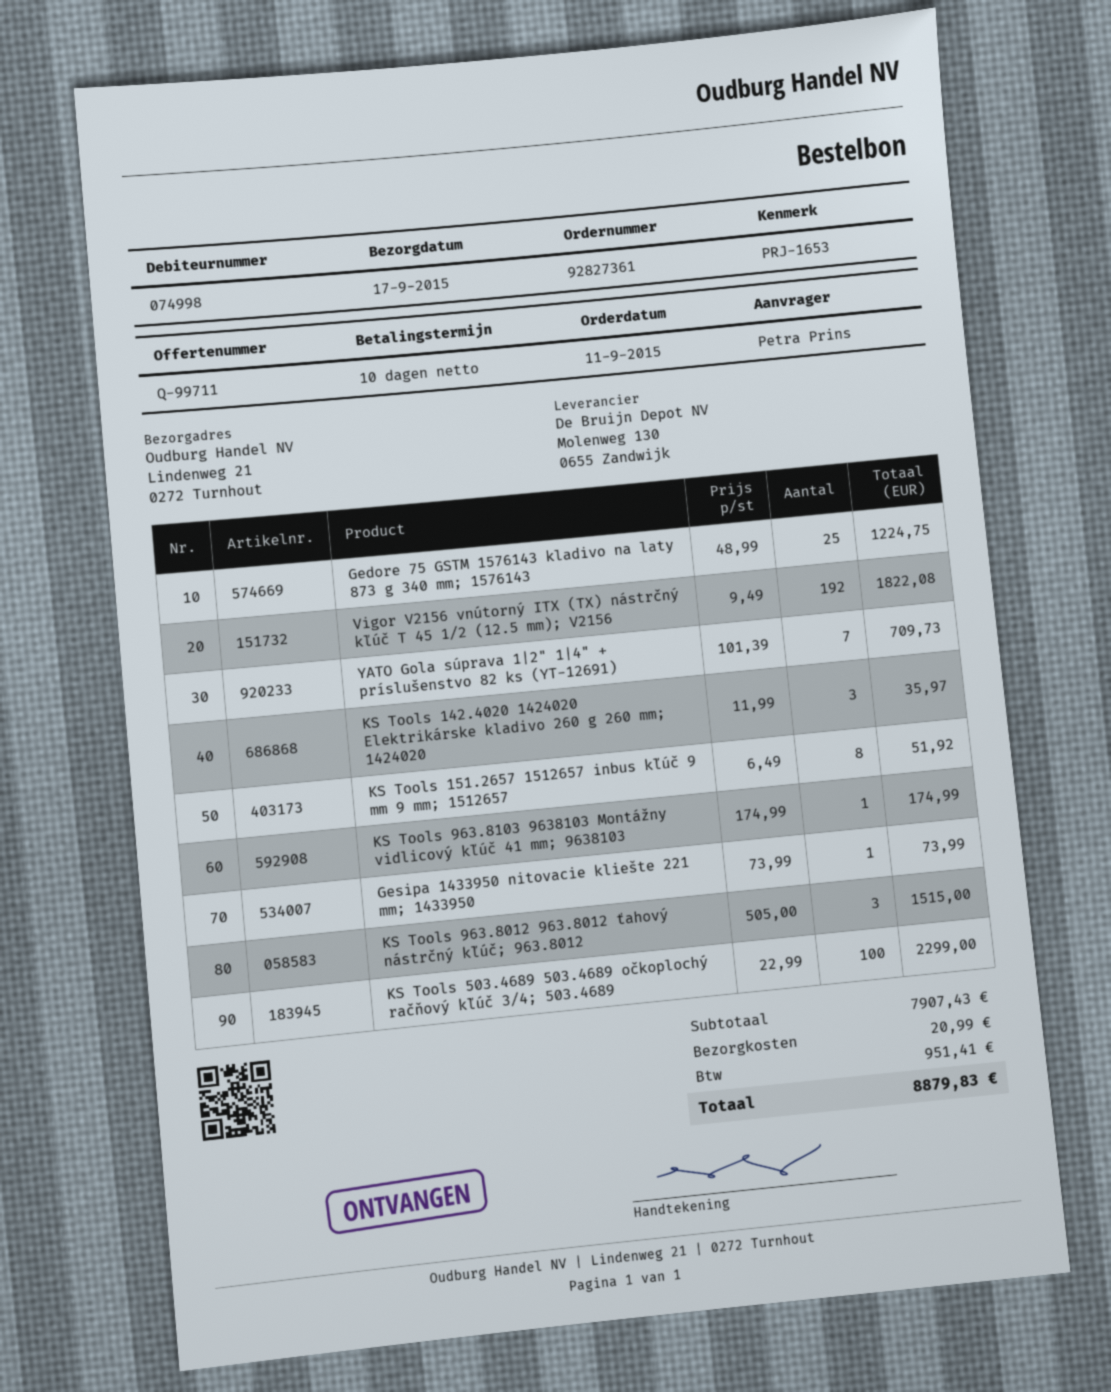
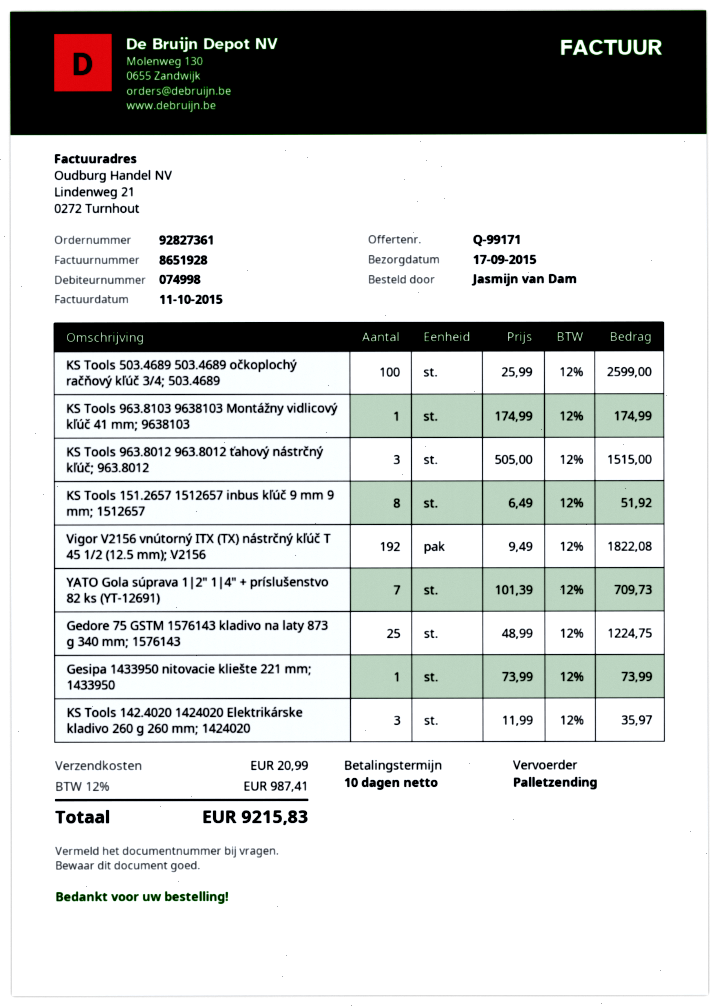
quote number: Q-99711 -> Q-99171
ordered by: Petra Prins -> Jasmijn van Dam
KS Tools 503.4689 503.4689 očkoplochý račňový kľúč 3/4; 503.4689: 100 x 22.99 = 2299.00 -> 100 x 25.99 = 2599.00
tax: 951.41 -> 987.41
total: 8879.83 -> 9215.83

